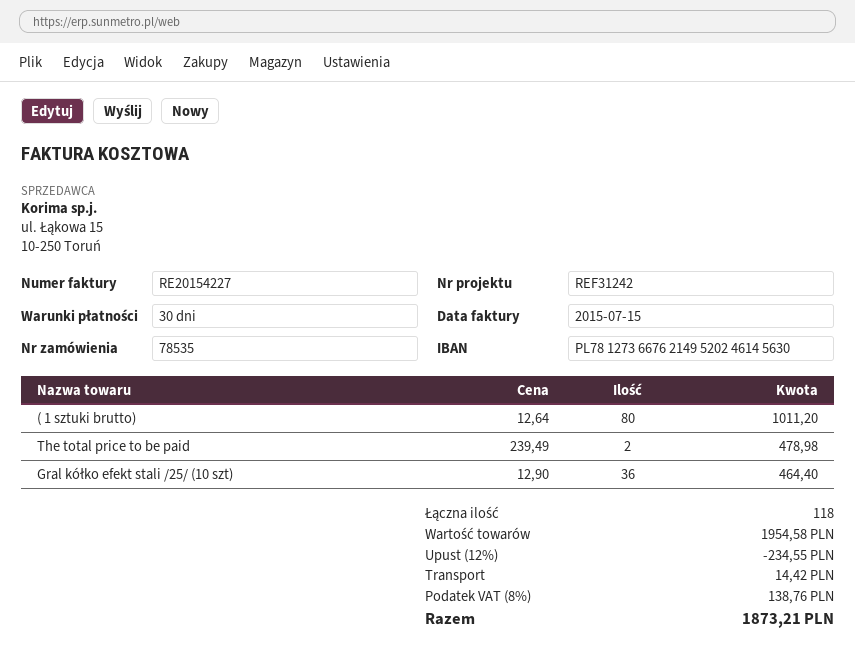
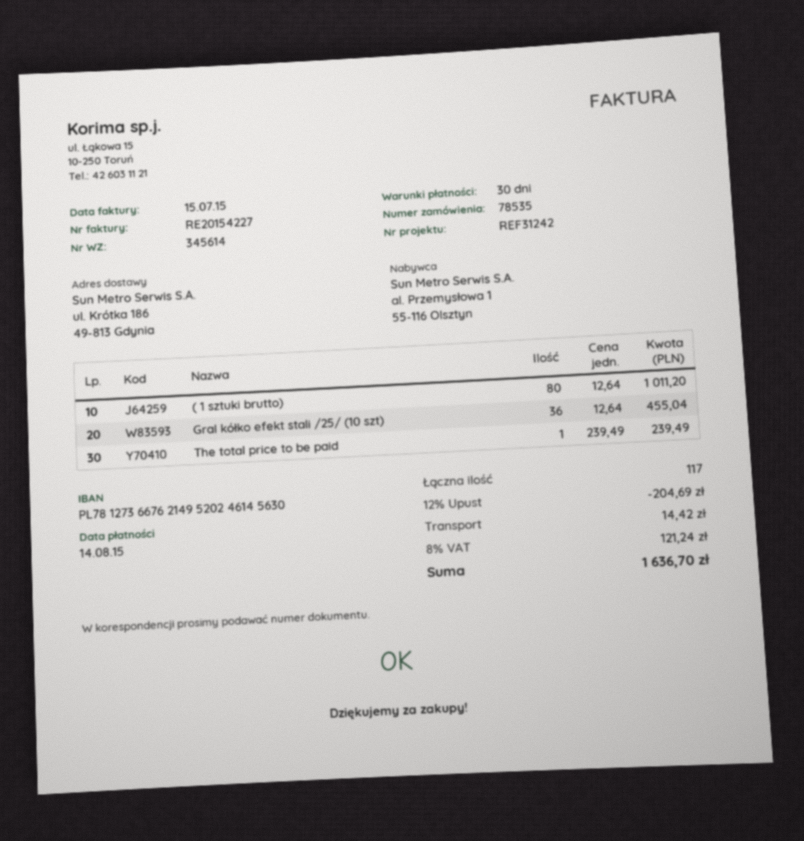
The total price to be paid: 2 x 239.49 = 478.98 -> 1 x 239.49 = 239.49
Gral kółko efekt stali /25/ (10 szt): 36 x 12.90 = 464.40 -> 36 x 12.64 = 455.04
total quantity: 118 -> 117
discount: 12% = 234.55 -> 12% = 204.69
tax: 8% = 138.76 -> 8% = 121.24
total: 1873.21 -> 1636.70

